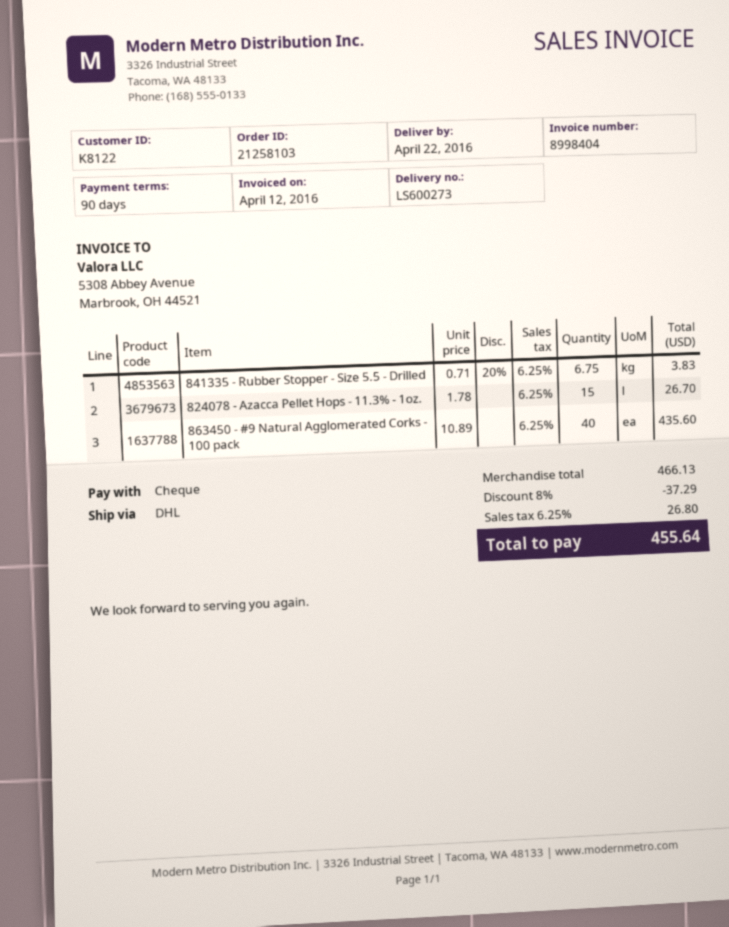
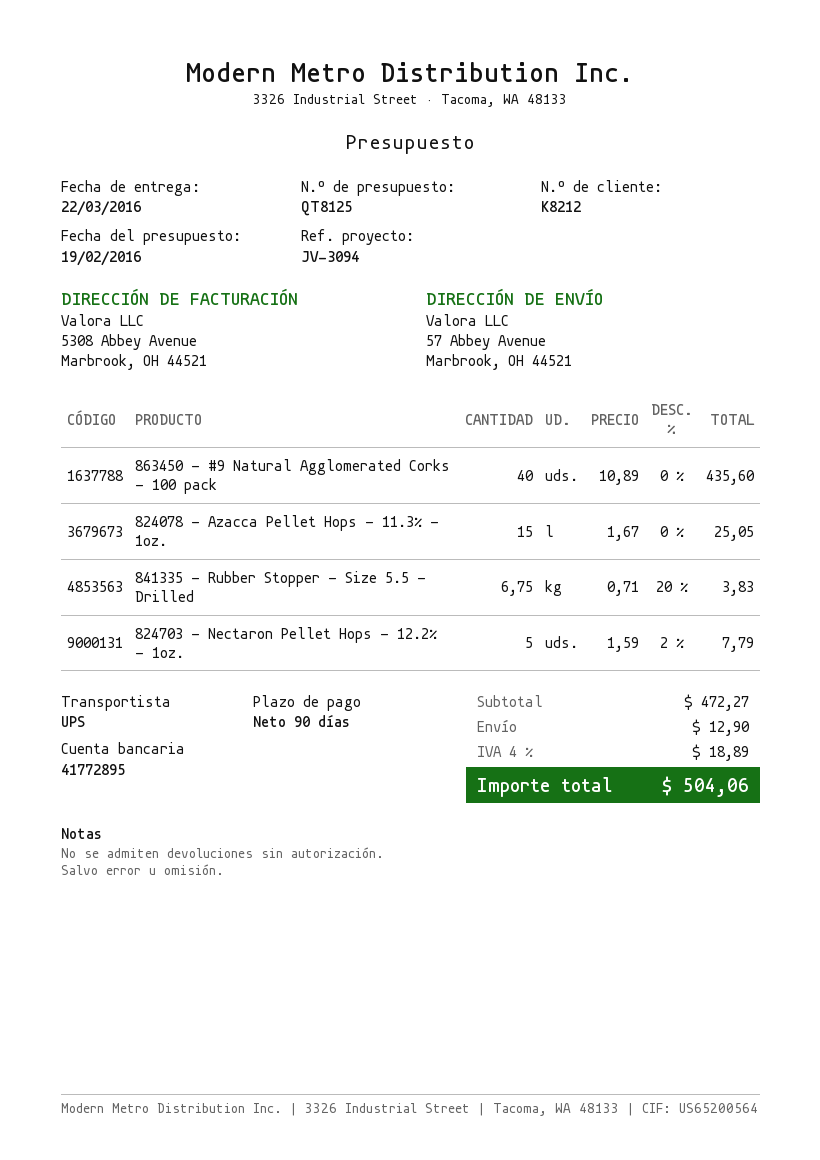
delivery date: 2016-04-22 -> 2016-03-22
customer number: K8122 -> K8212
shipping method: DHL -> UPS
824078 - Azacca Pellet Hops - 11.3% - 1oz.: 15 x 1.78 = 26.70 -> 15 x 1.67 = 25.05
824703 - Nectaron Pellet Hops - 12.2% - 1oz.: none -> 5 x 1.59 - 2% = 7.79
subtotal: 466.13 -> 472.27
discount: 8% = 37.29 -> none
shipping: none -> 12.90
tax: 6.25% = 26.80 -> 4% = 18.89
total: 455.64 -> 504.06

